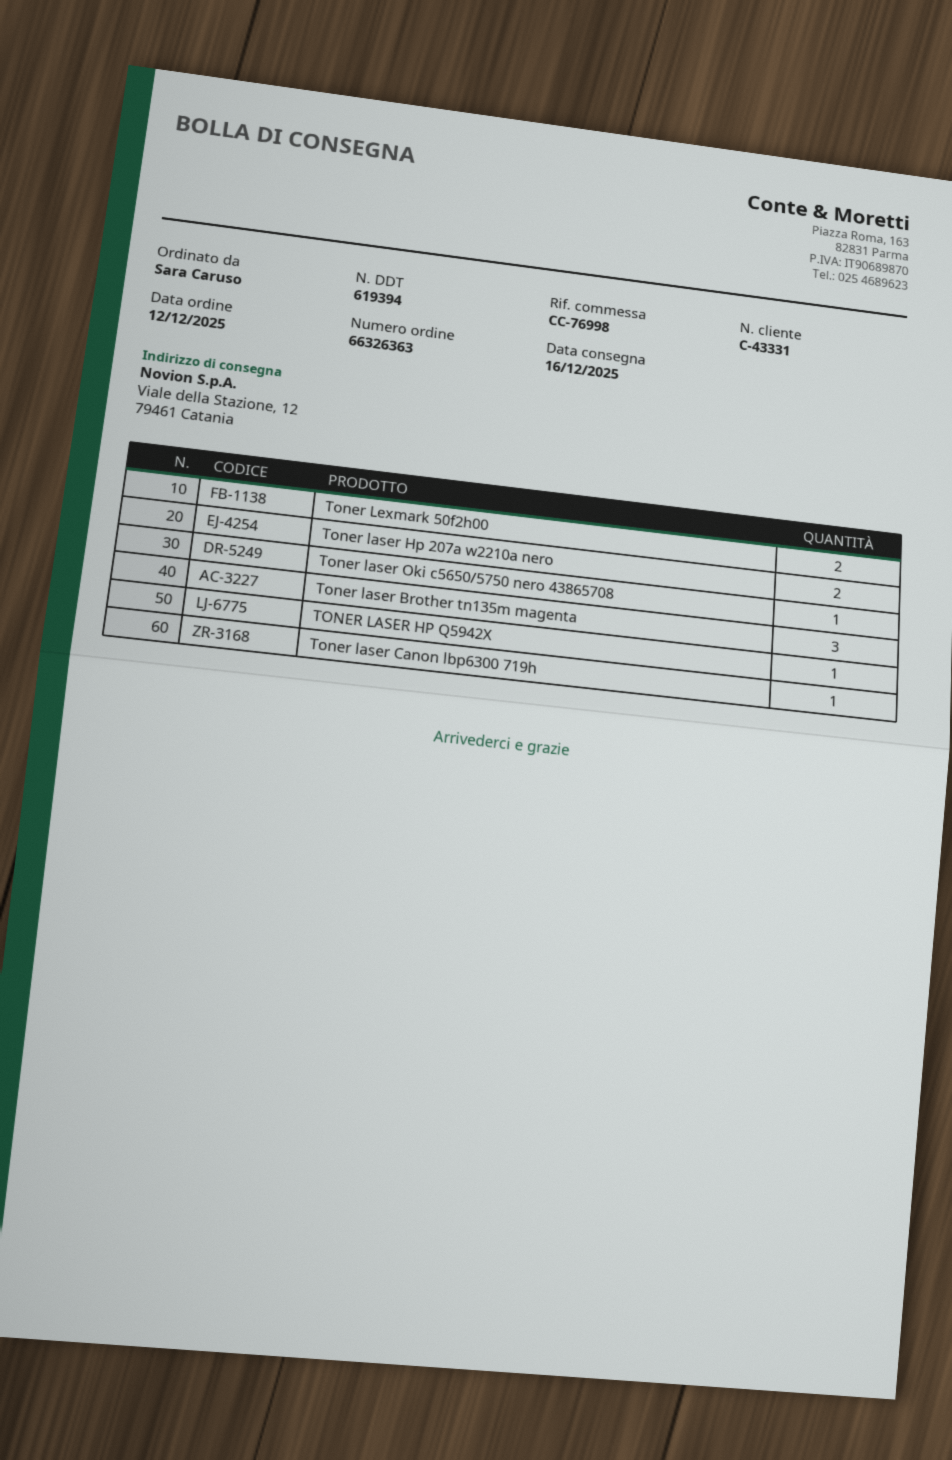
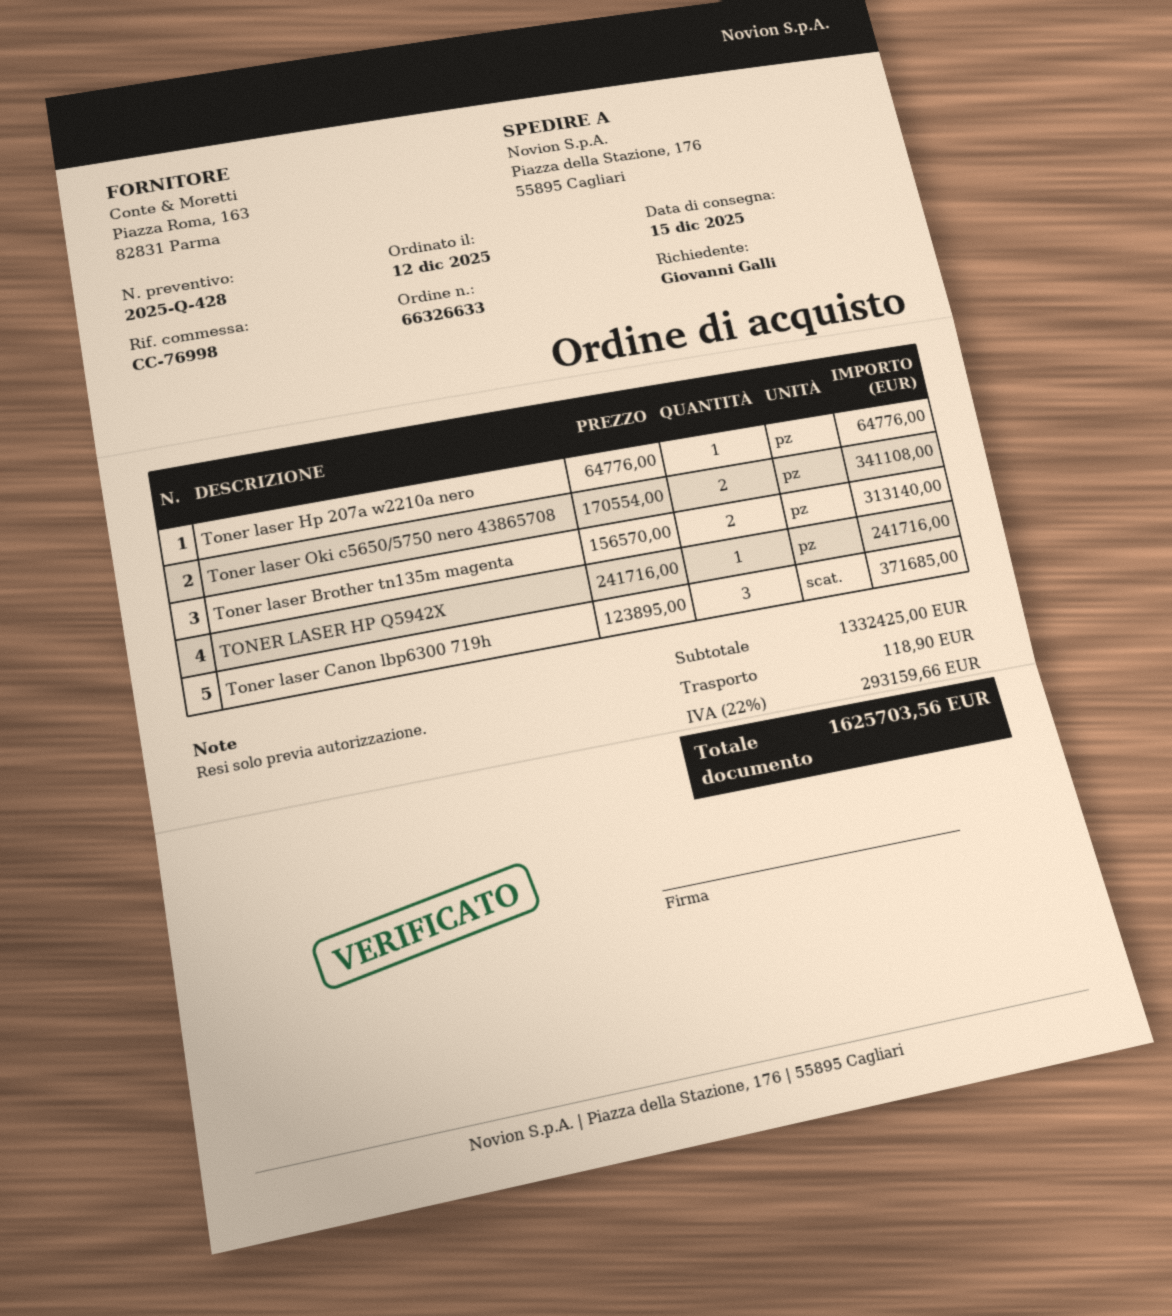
order number: 66326363 -> 66326633
delivery date: 2025-12-16 -> 2025-12-15
ordered by: Sara Caruso -> Giovanni Galli
ship to: Viale della Stazione, 12, 79461 Catania -> Piazza della Stazione, 176, 55895 Cagliari
Toner Lexmark 50f2h00: 2 -> none
Toner laser Hp 207a w2210a nero: 2 -> 1
Toner laser Oki c5650/5750 nero 43865708: 1 -> 2
Toner laser Brother tn135m magenta: 3 -> 2
Toner laser Canon lbp6300 719h: 1 -> 3

